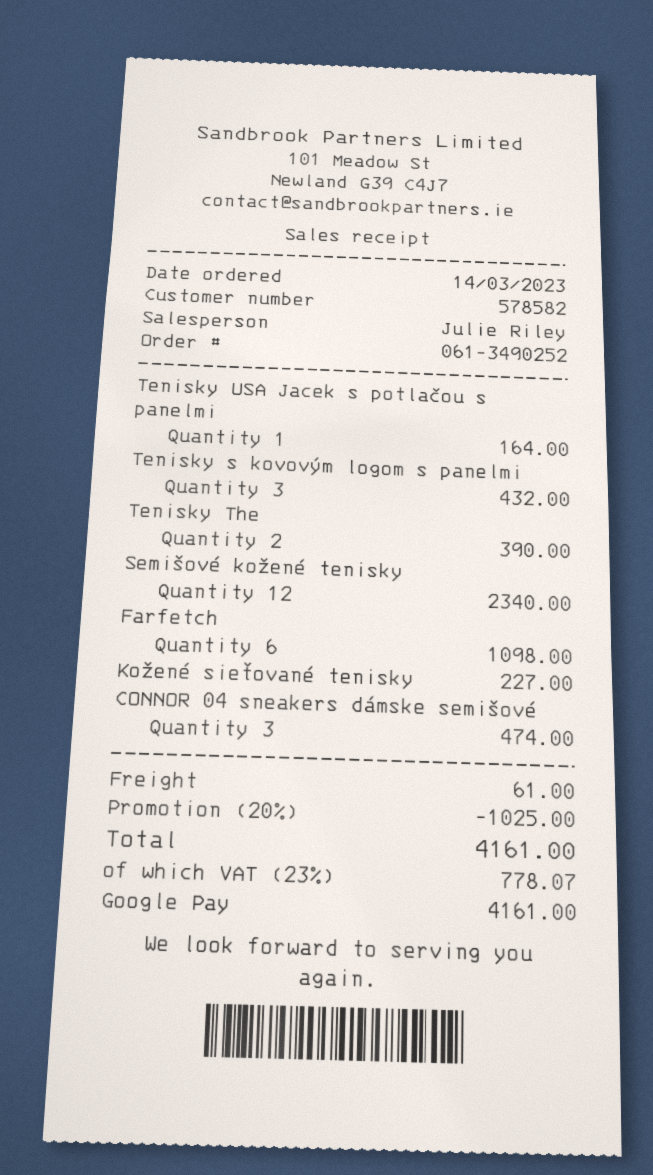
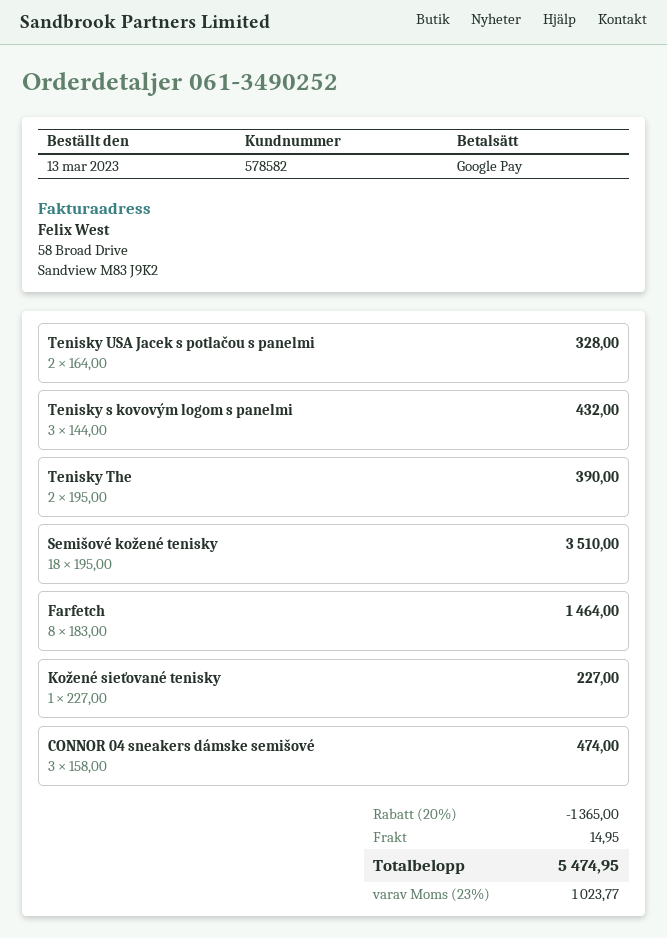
order date: 2023-03-14 -> 2023-03-13
Tenisky USA Jacek s potlačou s panelmi: 1 for 164.00 -> 2 for 328.00
Semišové kožené tenisky: 12 for 2340.00 -> 18 for 3510.00
Farfetch: 6 for 1098.00 -> 8 for 1464.00
discount: 20% = 1025.00 -> 20% = 1365.00
shipping: 61.00 -> 14.95
tax: 23% = 778.07 -> 23% = 1023.77
total: 4161.00 -> 5474.95

